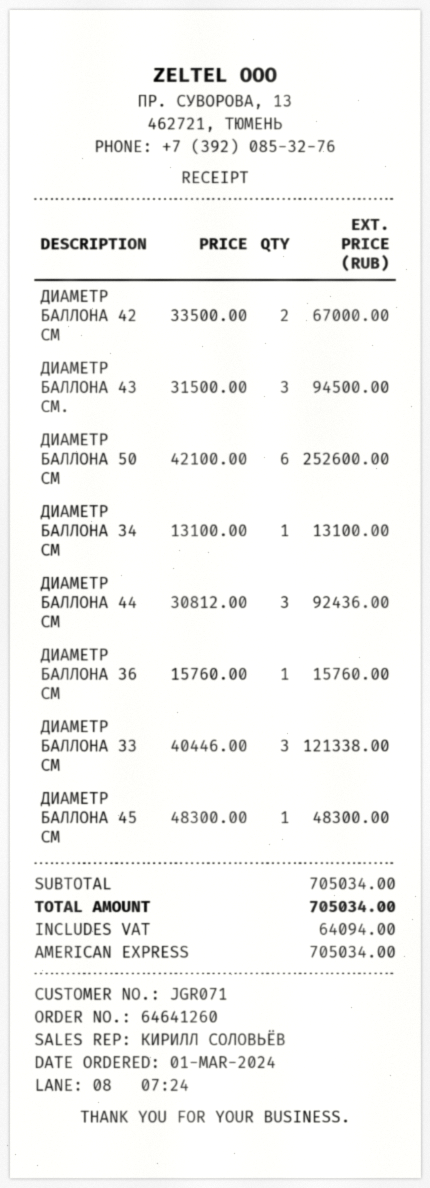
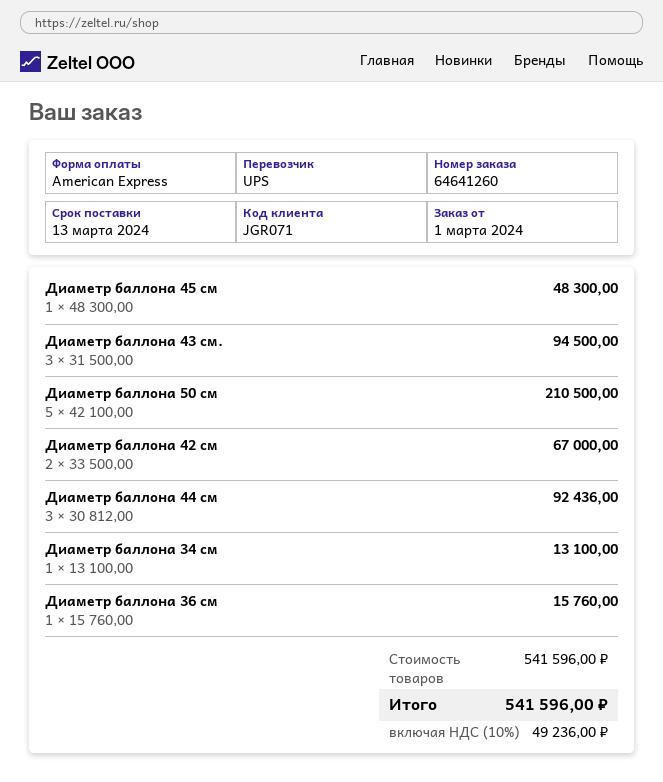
ДИАМЕТР БАЛЛОНА 50 СМ: 6 x 42100.00 = 252600.00 -> 5 x 42100.00 = 210500.00
ДИАМЕТР БАЛЛОНА 33 СМ: 3 x 40446.00 = 121338.00 -> none
subtotal: 705034.00 -> 541596.00
tax: 64094.00 -> 49236.00
total: 705034.00 -> 541596.00

